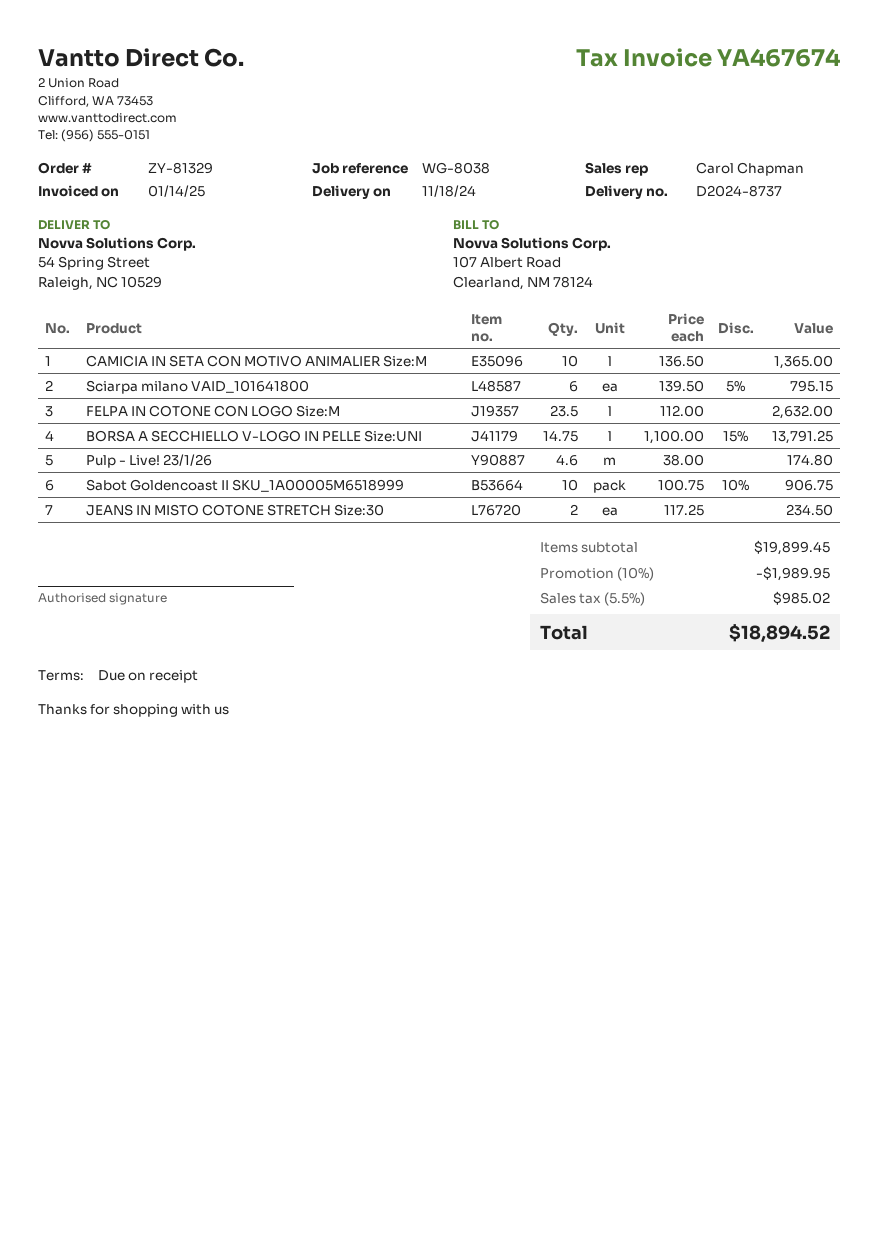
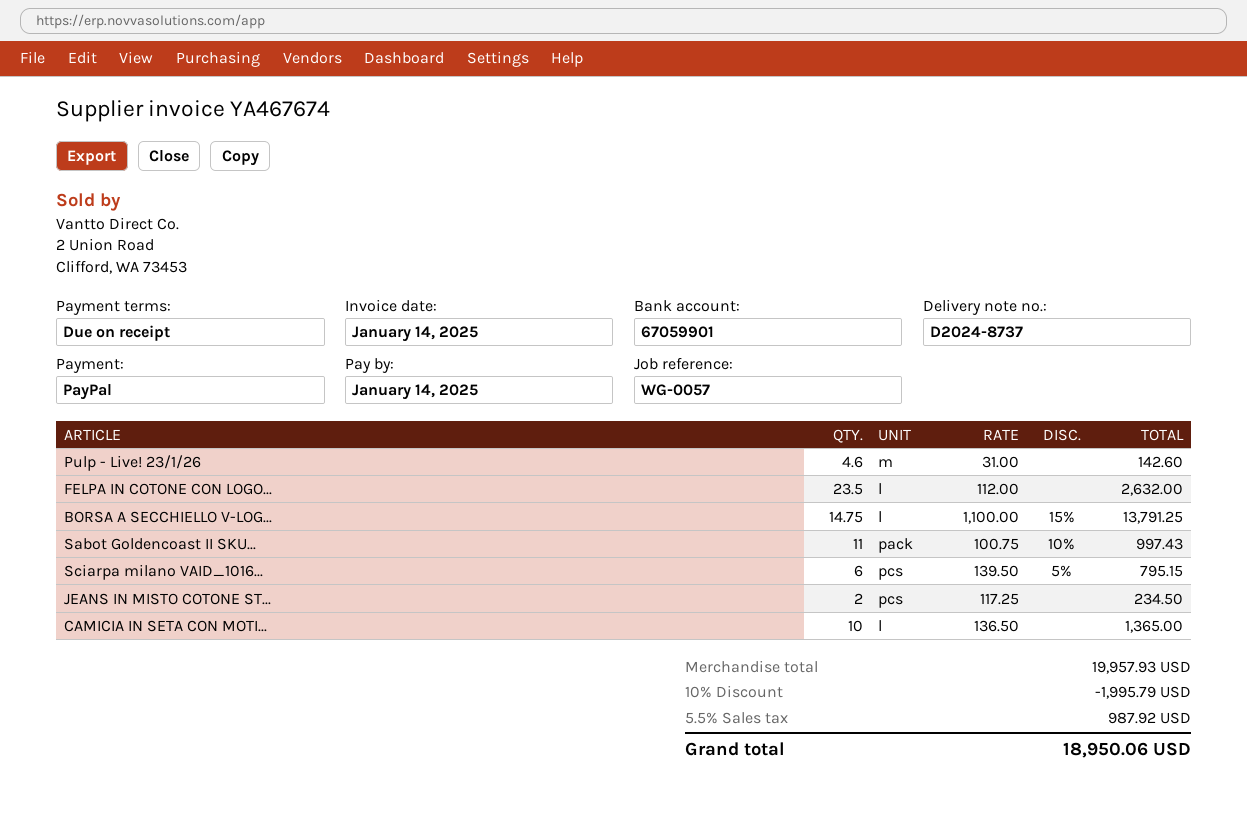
reference: WG-8038 -> WG-0057
Pulp - Live! 23/1/26: 4.6 x 38.00 = 174.80 -> 4.6 x 31.00 = 142.60
Sabot Goldencoast II SKU_1A00005M6518999: 10 x 100.75 - 10% = 906.75 -> 11 x 100.75 - 10% = 997.43
subtotal: 19899.45 -> 19957.93
discount: 10% = 1989.95 -> 10% = 1995.79
tax: 5.5% = 985.02 -> 5.5% = 987.92
total: 18894.52 -> 18950.06

